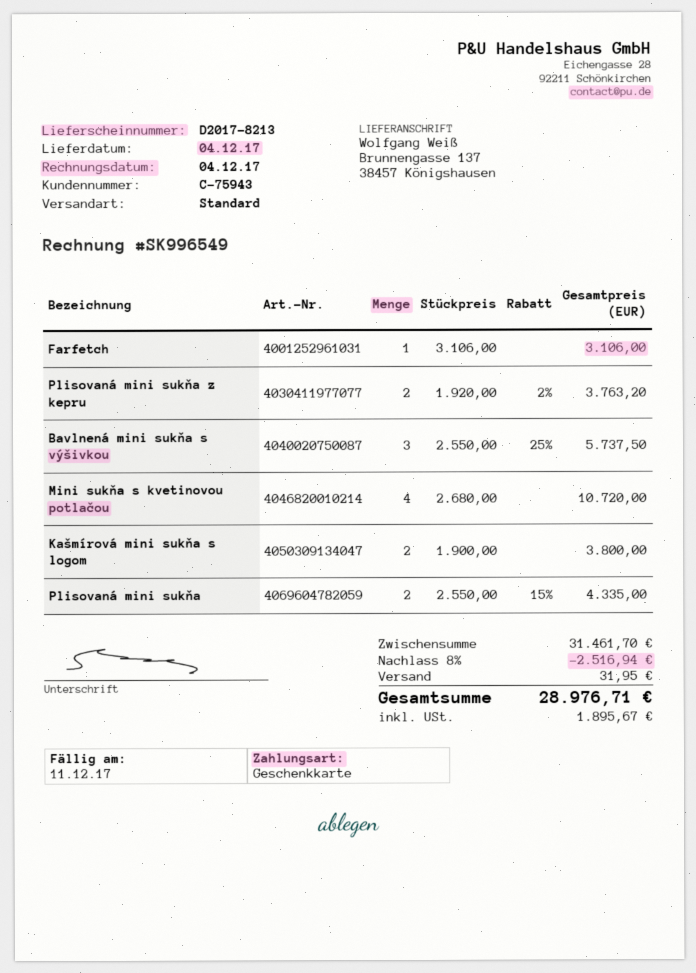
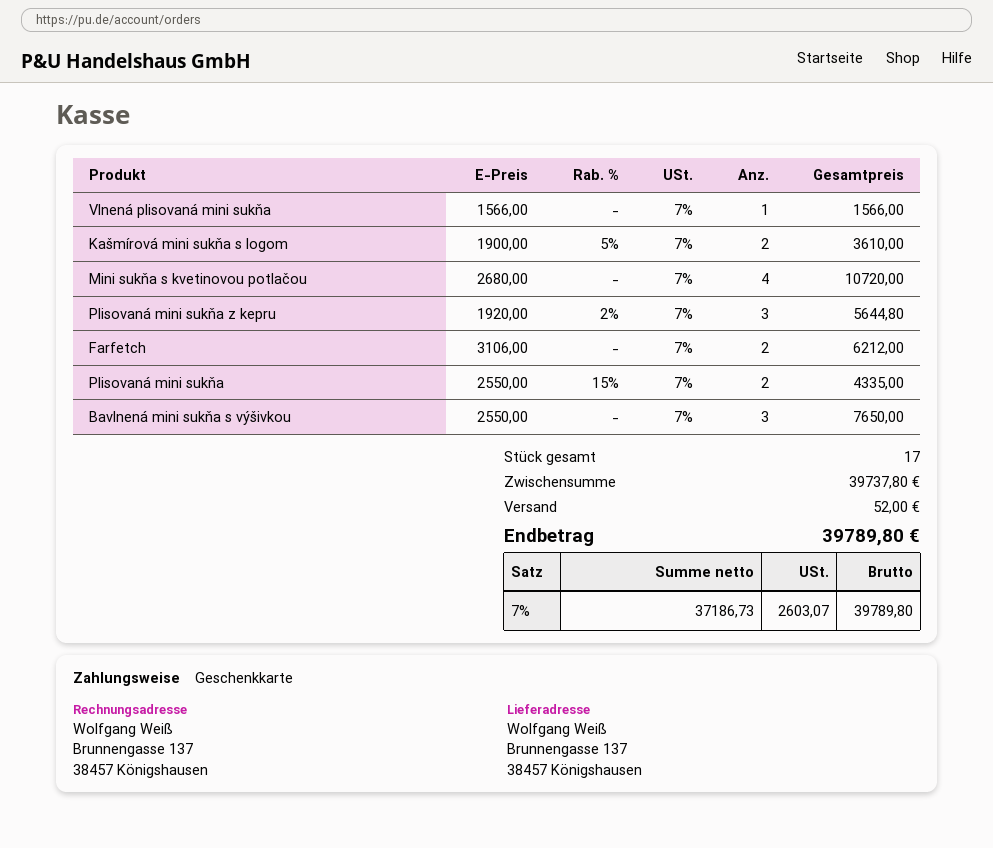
Farfetch: 1 x 3106.00 = 3106.00 -> 2 x 3106.00 = 6212.00
Plisovaná mini sukňa z kepru: 2 x 1920.00 - 2% = 3763.20 -> 3 x 1920.00 - 2% = 5644.80
Bavlnená mini sukňa s výšivkou: 3 x 2550.00 - 25% = 5737.50 -> 3 x 2550.00 = 7650.00
Kašmírová mini sukňa s logom: 2 x 1900.00 = 3800.00 -> 2 x 1900.00 - 5% = 3610.00
Vlnená plisovaná mini sukňa: none -> 1 x 1566.00 = 1566.00
subtotal: 31461.70 -> 39737.80
discount: 8% = 2516.94 -> none
shipping: 31.95 -> 52.00
tax: 1895.67 -> 2603.07
total: 28976.71 -> 39789.80

